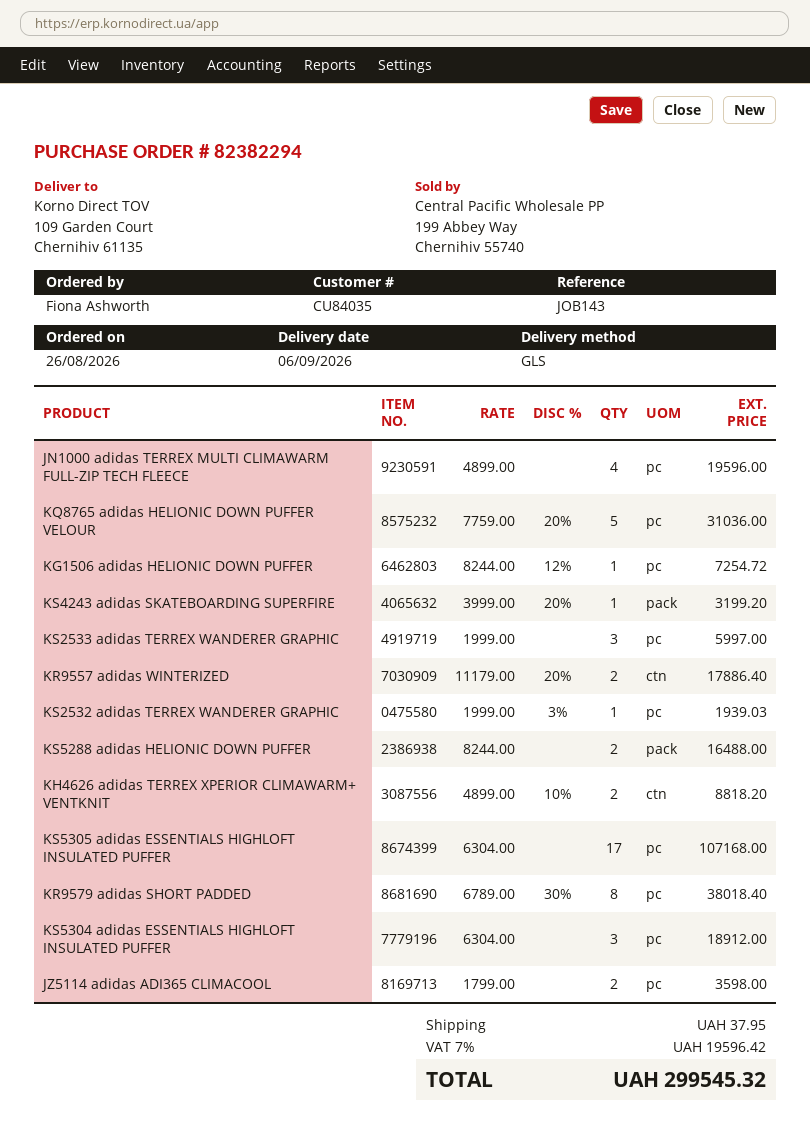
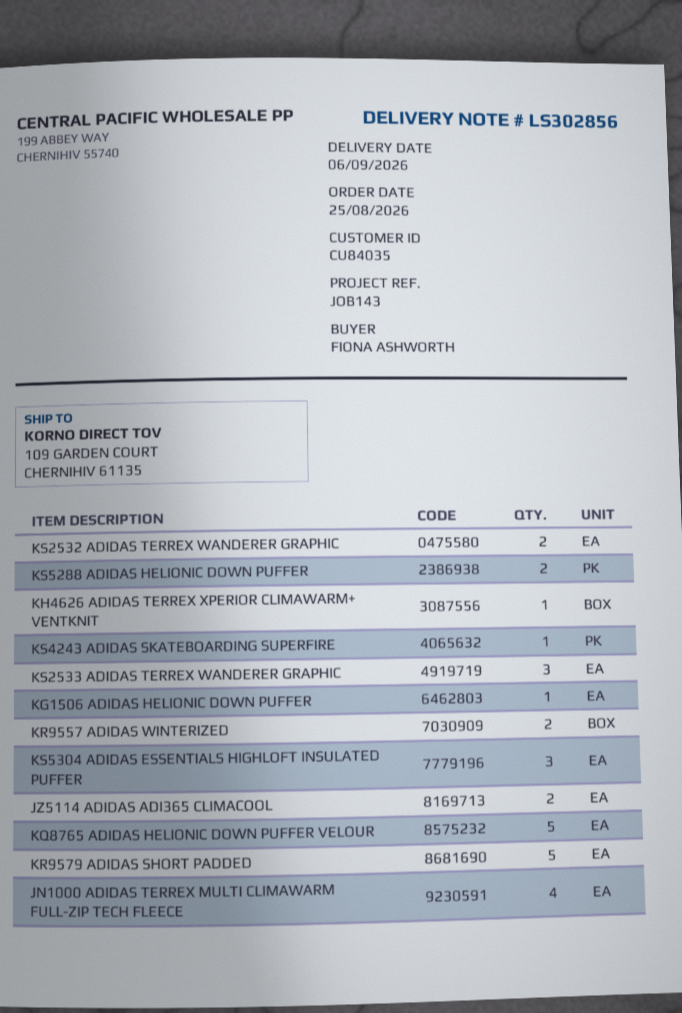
order date: 2026-08-26 -> 2026-08-25
KS2532 adidas TERREX WANDERER GRAPHIC: 1 -> 2
KH4626 adidas TERREX XPERIOR CLIMAWARM+ VENTKNIT: 2 -> 1
KS5305 adidas ESSENTIALS HIGHLOFT INSULATED PUFFER: 17 -> none
KR9579 adidas SHORT PADDED: 8 -> 5

